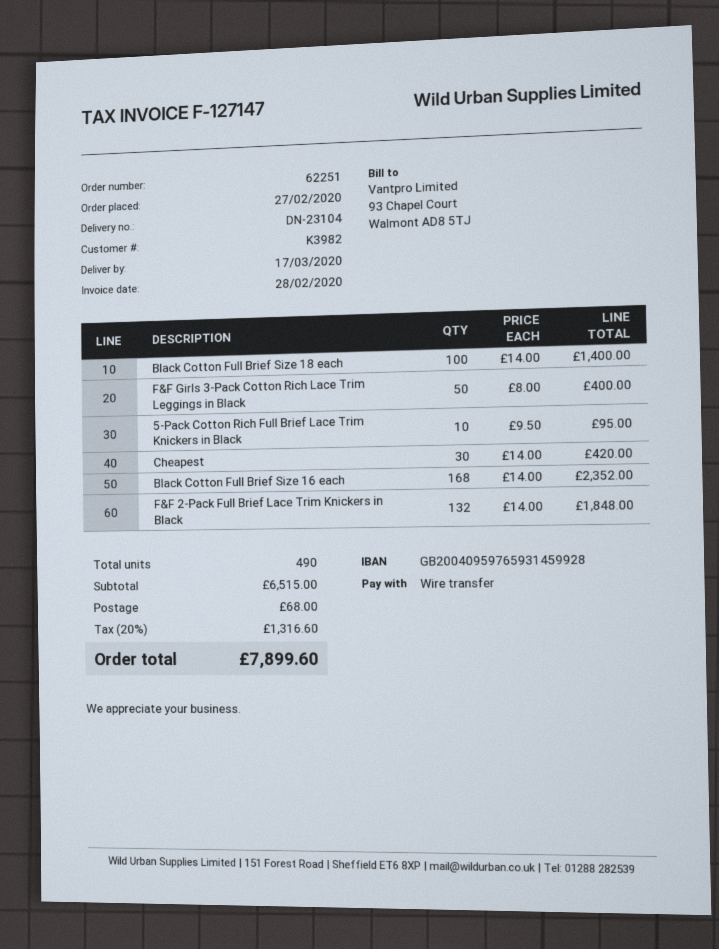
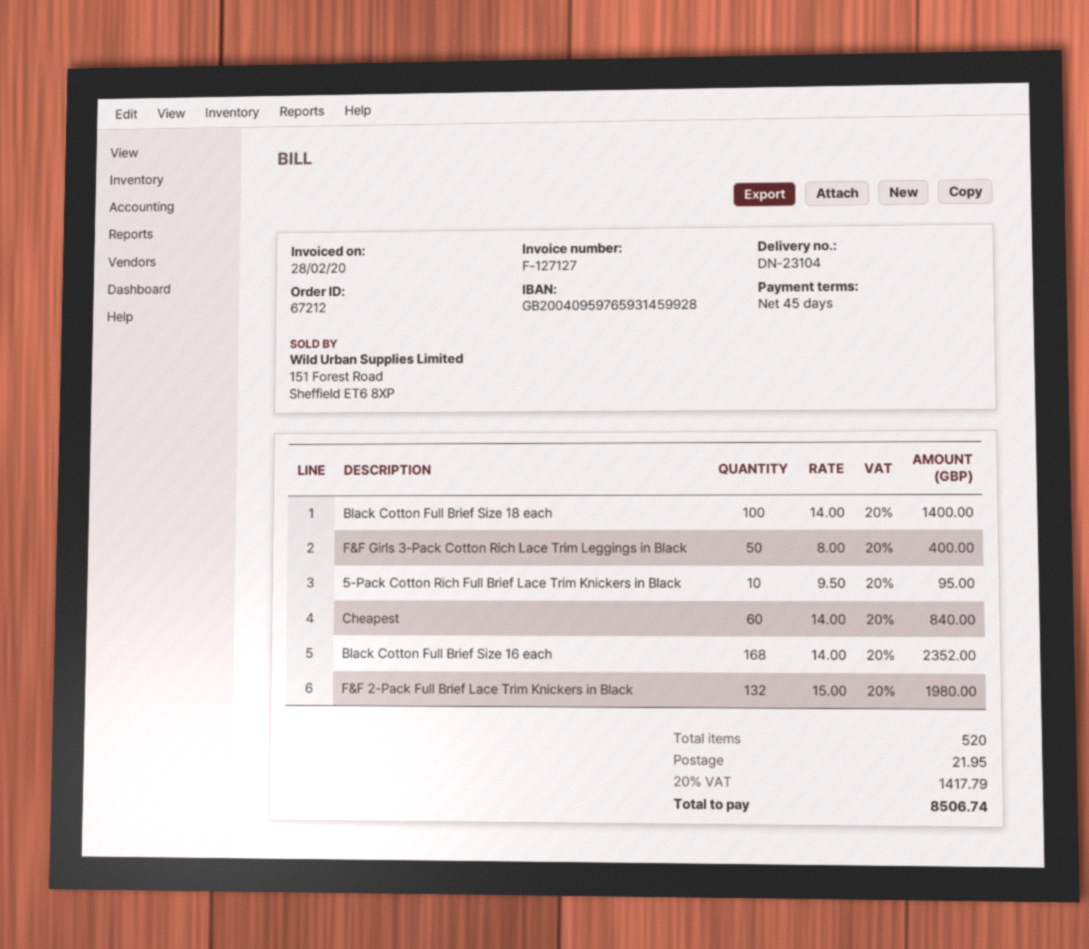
order number: 62251 -> 67212
invoice number: F-127147 -> F-127127
Cheapest: 30 x 14.00 = 420.00 -> 60 x 14.00 = 840.00
F&F 2-Pack Full Brief Lace Trim Knickers in Black: 132 x 14.00 = 1848.00 -> 132 x 15.00 = 1980.00
total quantity: 490 -> 520
shipping: 68.00 -> 21.95
tax: 20% = 1316.60 -> 20% = 1417.79
total: 7899.60 -> 8506.74

